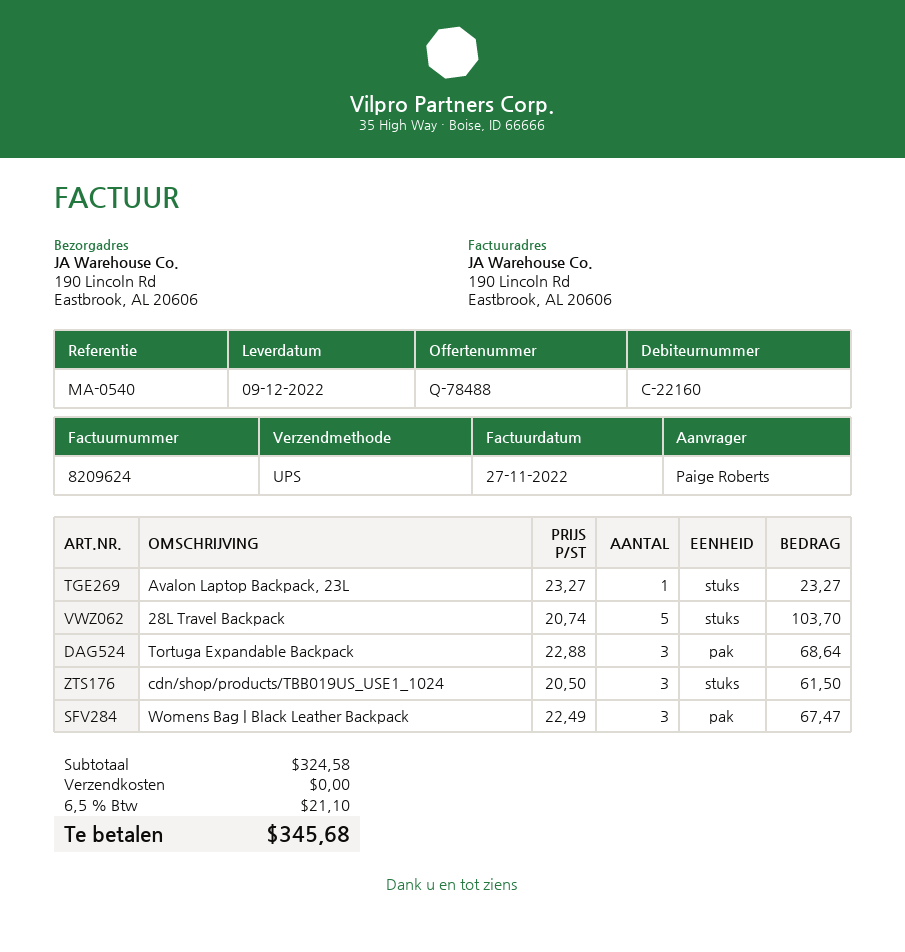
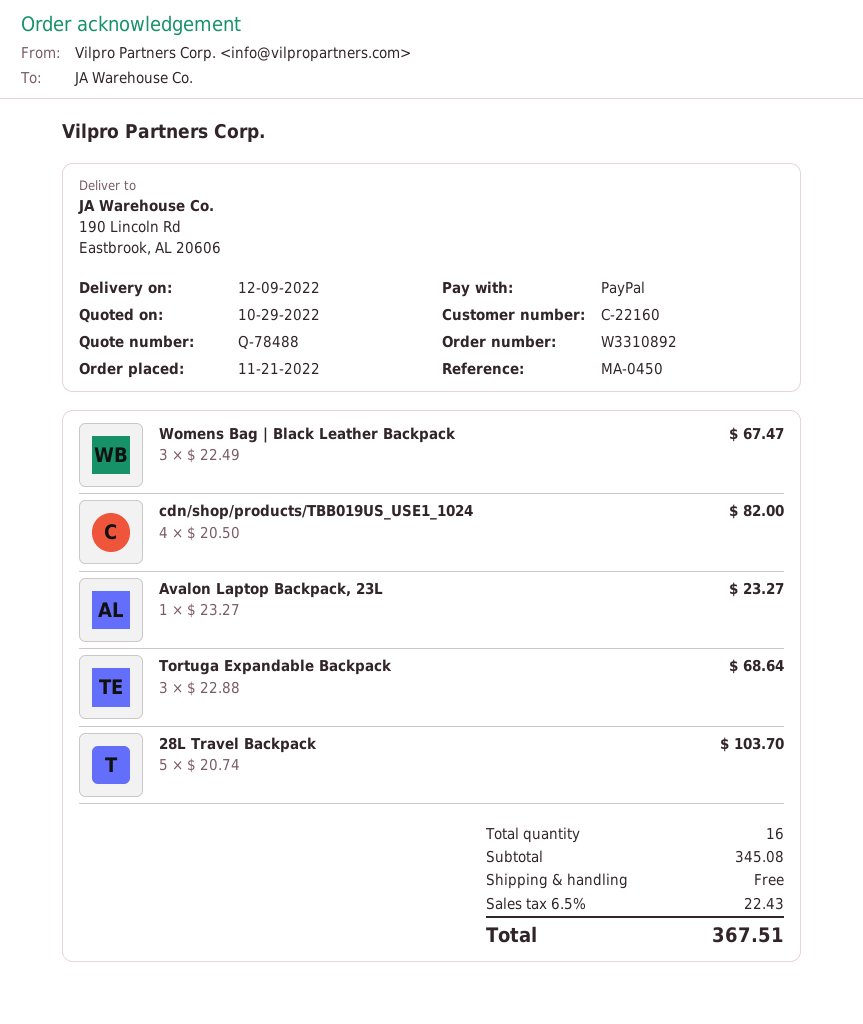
reference: MA-0540 -> MA-0450
cdn/shop/products/TBB019US_USE1_1024: 3 x 20.50 = 61.50 -> 4 x 20.50 = 82.00
subtotal: 324.58 -> 345.08
tax: 6.5% = 21.10 -> 6.5% = 22.43
total: 345.68 -> 367.51

